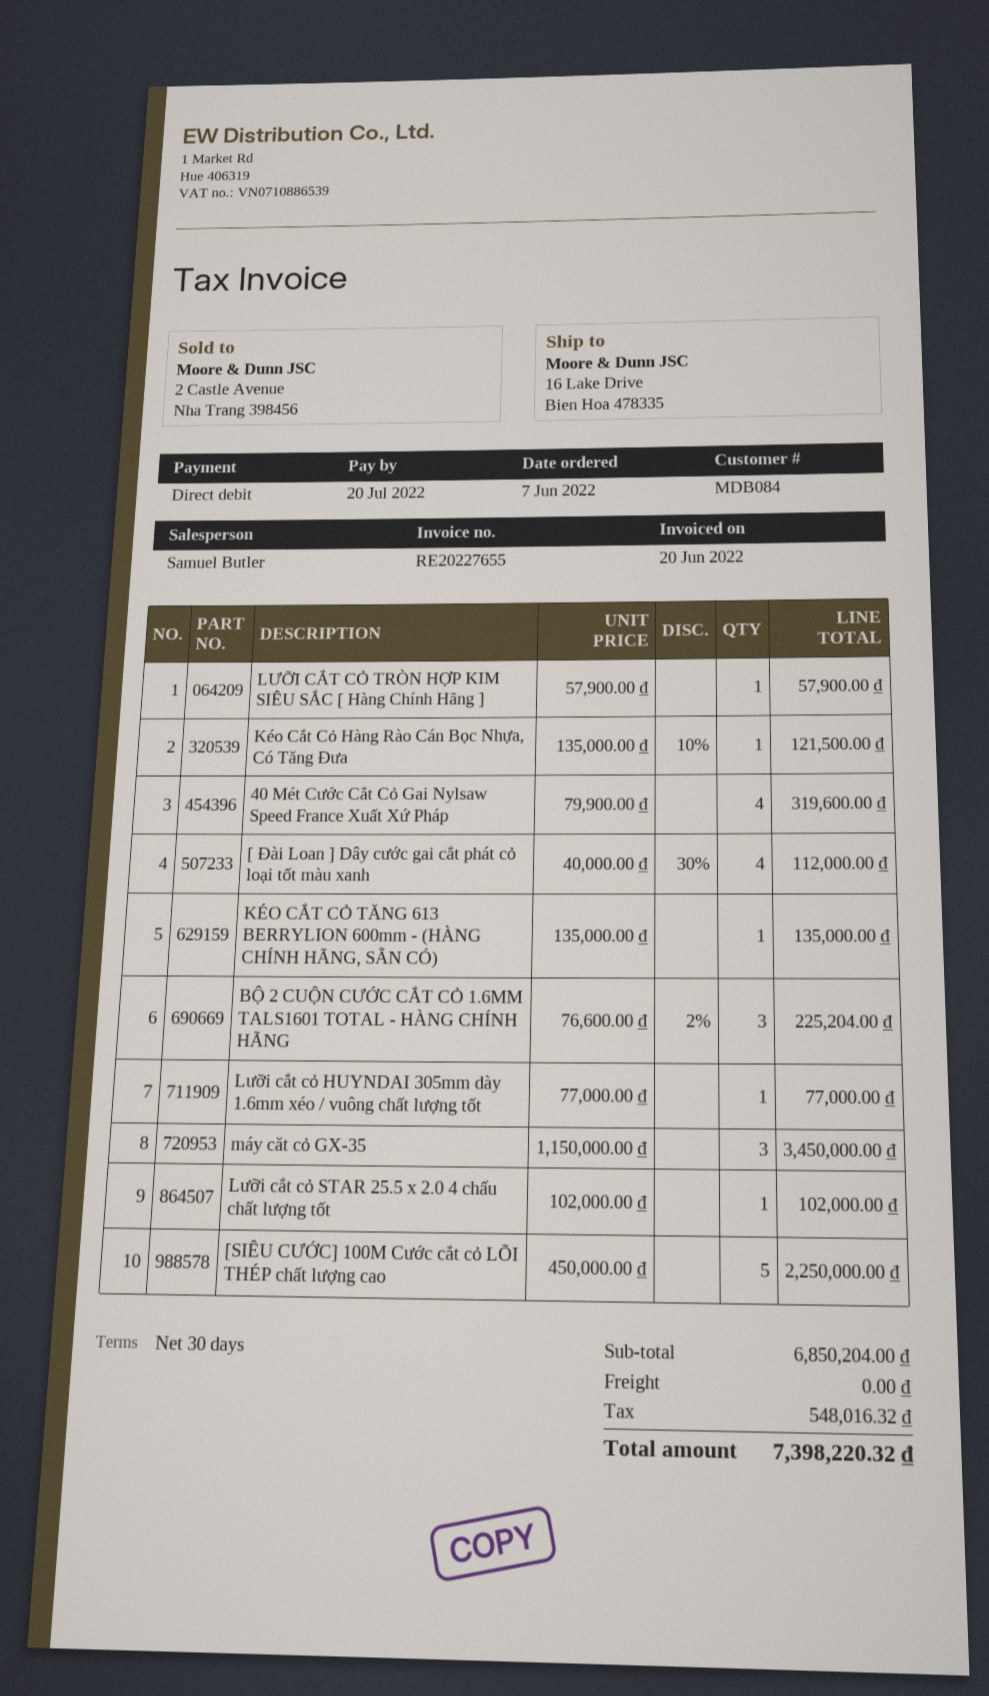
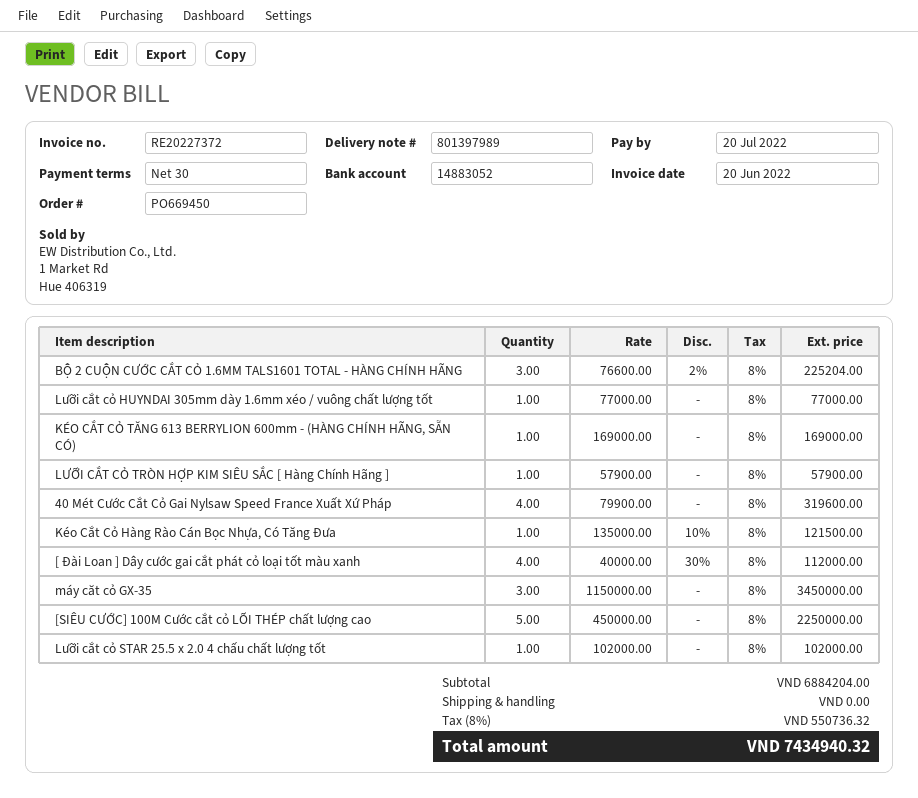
invoice number: RE20227655 -> RE20227372
KÉO CẮT CỎ TĂNG 613 BERRYLION 600mm - (HÀNG CHÍNH HÃNG, SẴN CÓ): 1 x 135000.00 = 135000.00 -> 1 x 169000.00 = 169000.00
subtotal: 6850204.00 -> 6884204.00
tax: 548016.32 -> 550736.32
total: 7398220.32 -> 7434940.32

